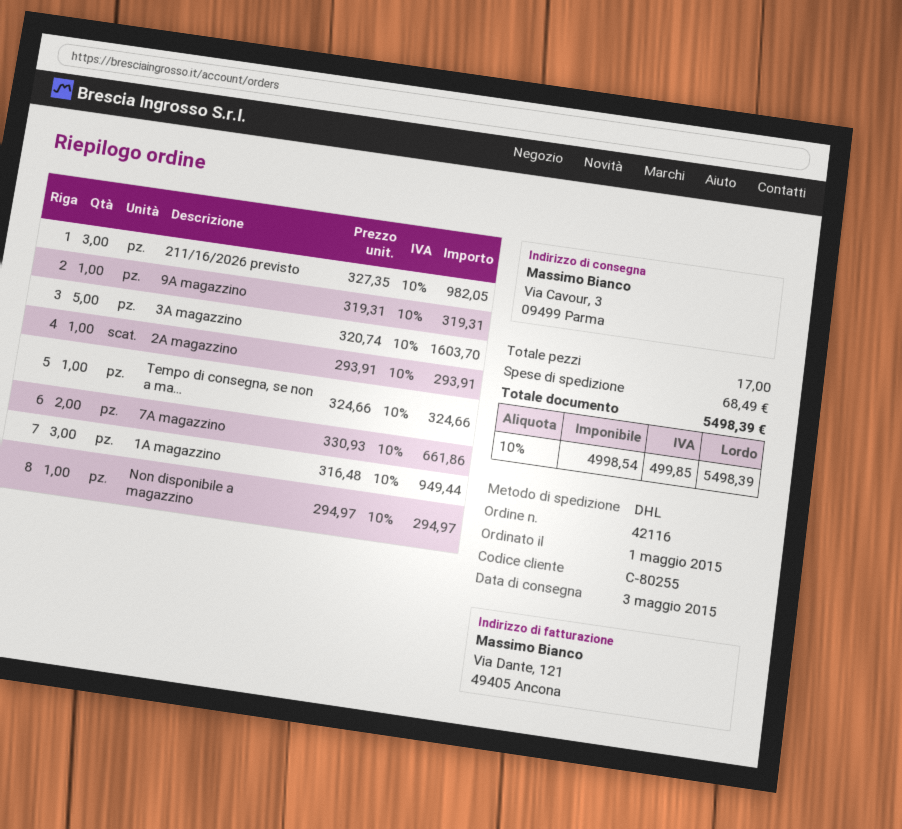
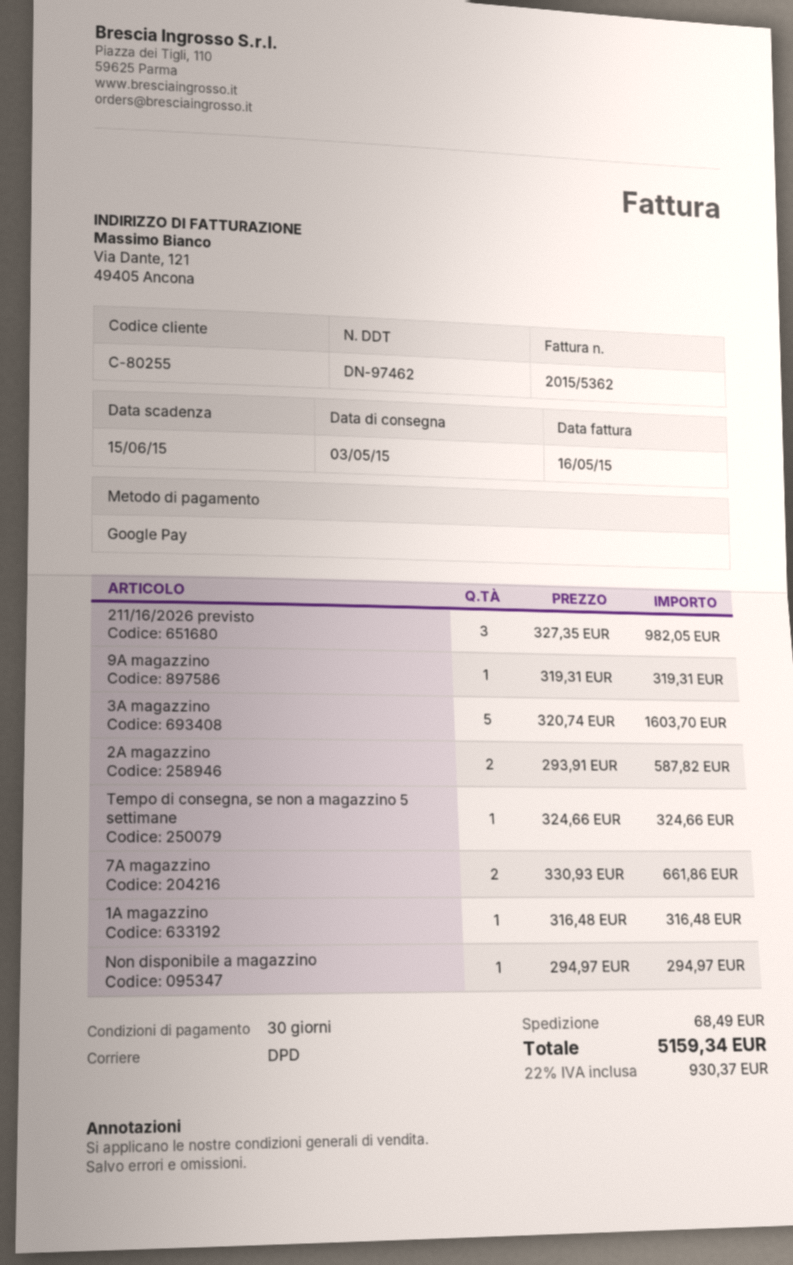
shipping method: DHL -> DPD
2A magazzino: 1 x 293.91 = 293.91 -> 2 x 293.91 = 587.82
1A magazzino: 3 x 316.48 = 949.44 -> 1 x 316.48 = 316.48
tax: 10% = 499.85 -> 22% = 930.37
total: 5498.39 -> 5159.34

